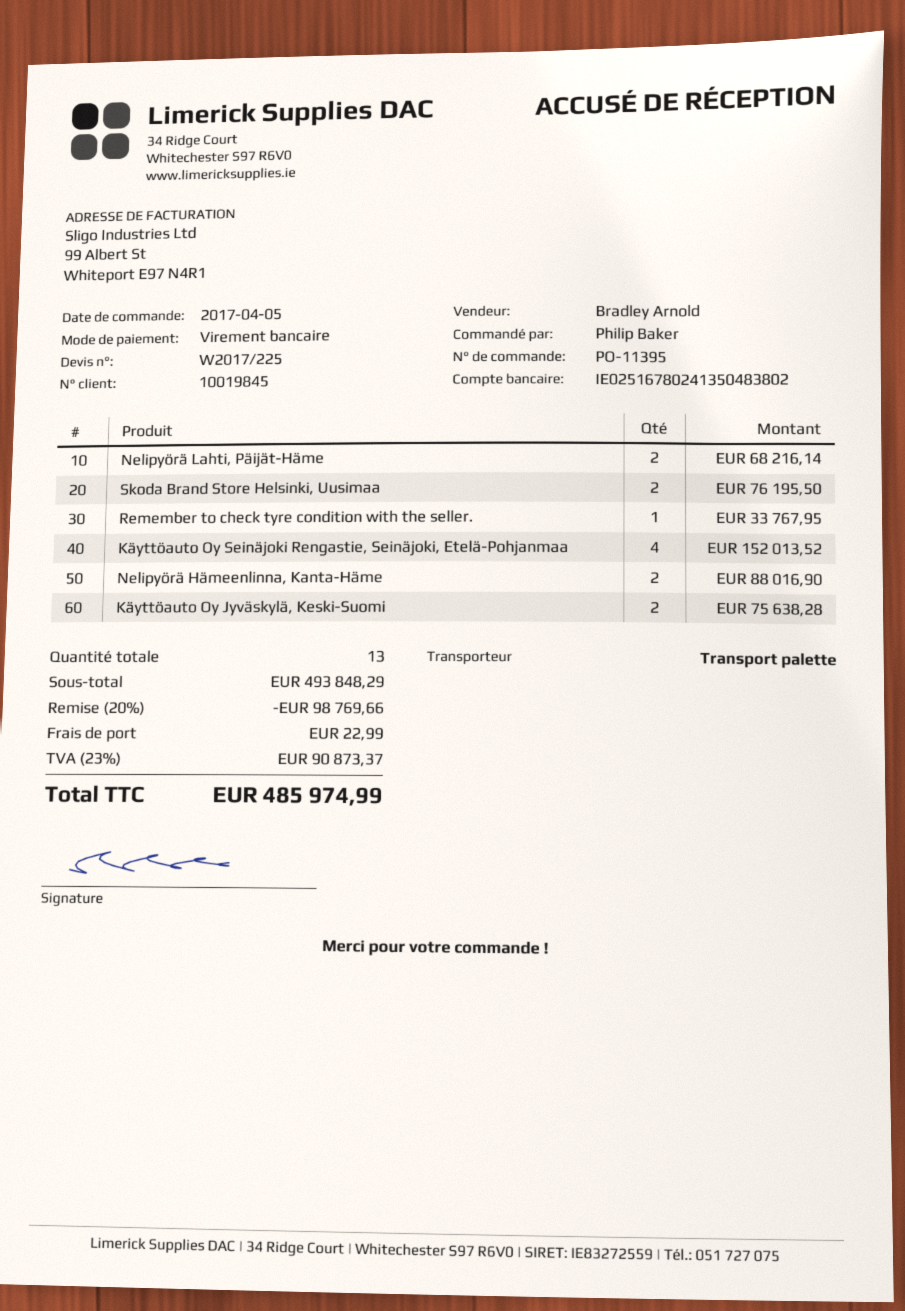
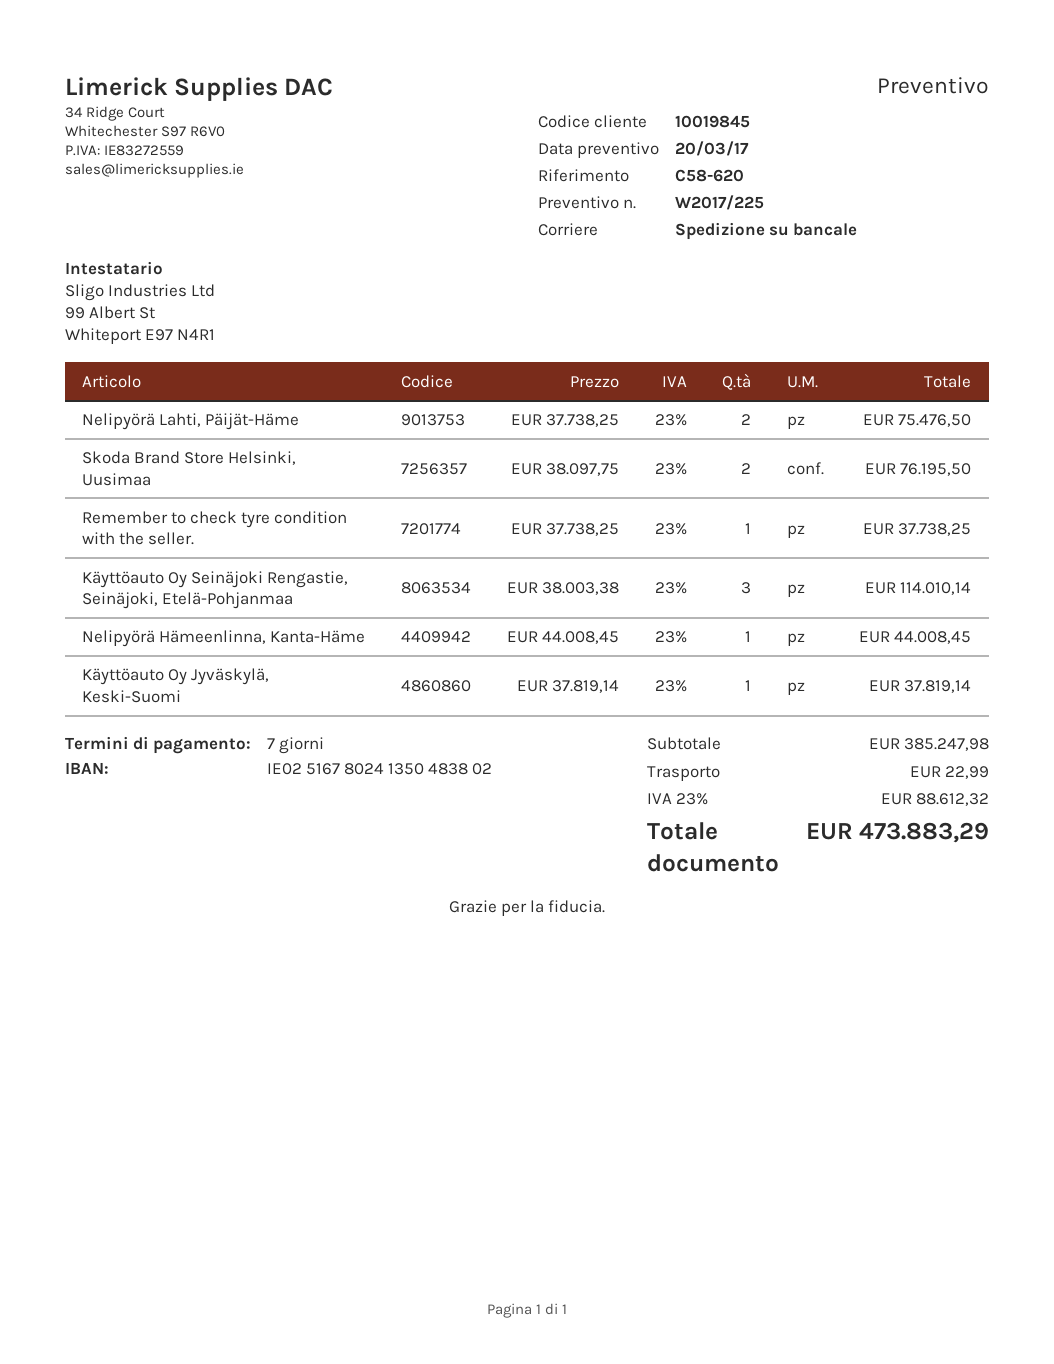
Nelipyörä Lahti, Päijät-Häme: 2 for 68216.14 -> 2 for 75476.50
Remember to check tyre condition with the seller.: 1 for 33767.95 -> 1 for 37738.25
Käyttöauto Oy Seinäjoki Rengastie, Seinäjoki, Etelä-Pohjanmaa: 4 for 152013.52 -> 3 for 114010.14
Nelipyörä Hämeenlinna, Kanta-Häme: 2 for 88016.90 -> 1 for 44008.45
Käyttöauto Oy Jyväskylä, Keski-Suomi: 2 for 75638.28 -> 1 for 37819.14
subtotal: 493848.29 -> 385247.98
discount: 20% = 98769.66 -> none
tax: 23% = 90873.37 -> 23% = 88612.32
total: 485974.99 -> 473883.29

